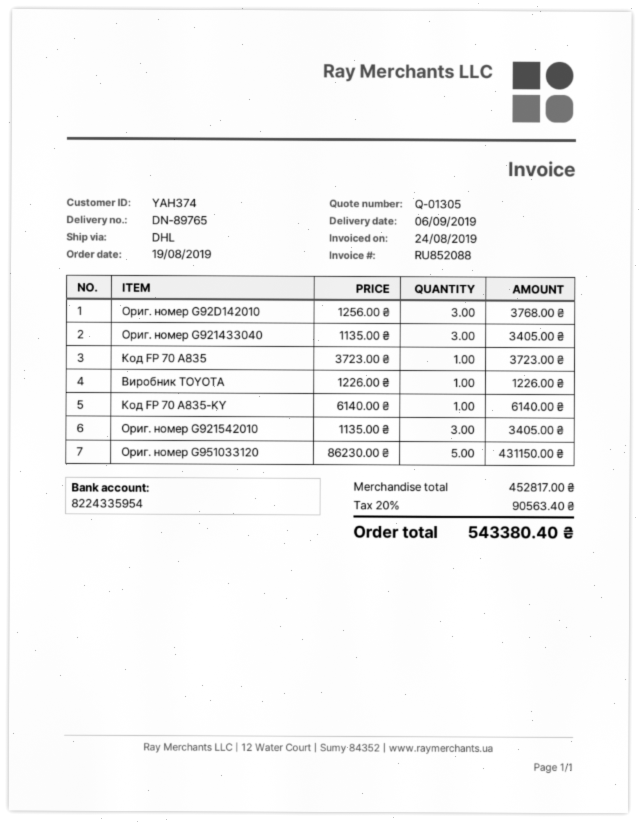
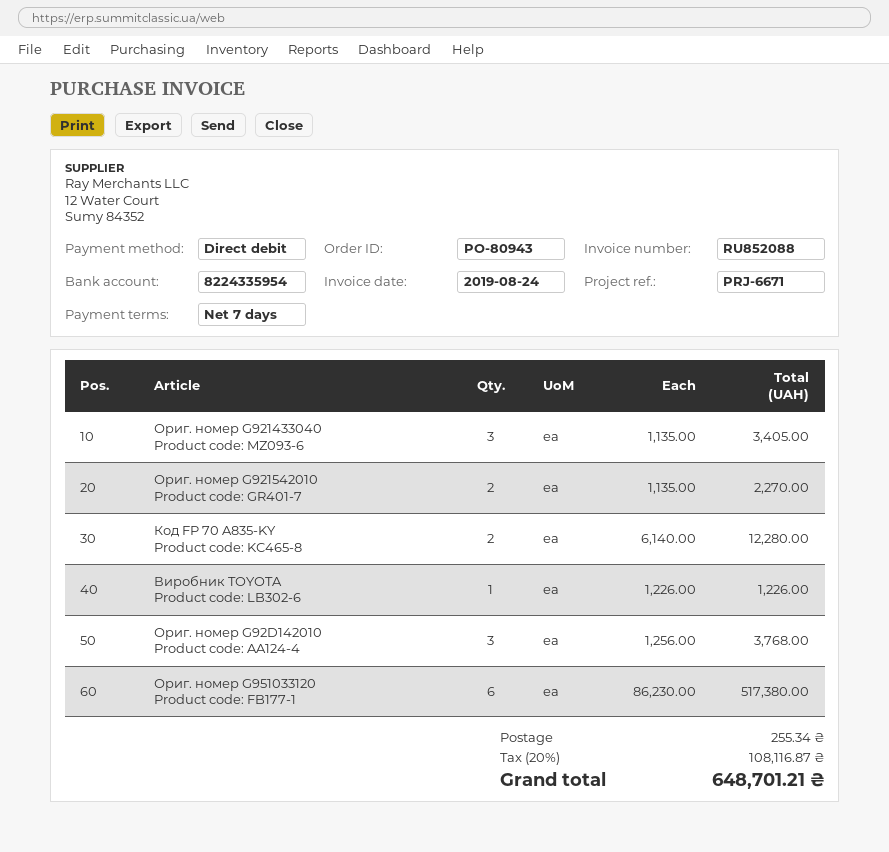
Код FP 70 A835: 1 x 3723.00 = 3723.00 -> none
Код FP 70 A835-KY: 1 x 6140.00 = 6140.00 -> 2 x 6140.00 = 12280.00
Ориг. номер G921542010: 3 x 1135.00 = 3405.00 -> 2 x 1135.00 = 2270.00
Ориг. номер G951033120: 5 x 86230.00 = 431150.00 -> 6 x 86230.00 = 517380.00
shipping: none -> 255.34
tax: 20% = 90563.40 -> 20% = 108116.87
total: 543380.40 -> 648701.21

